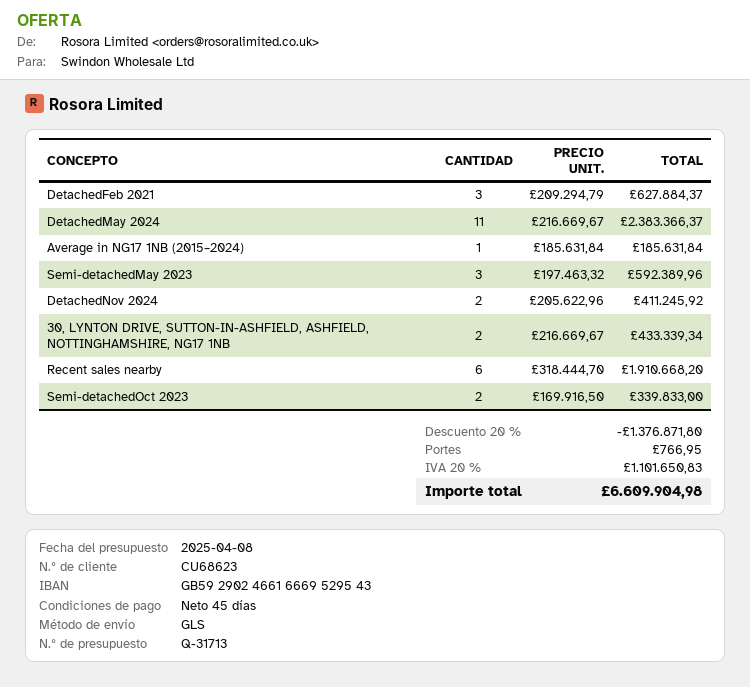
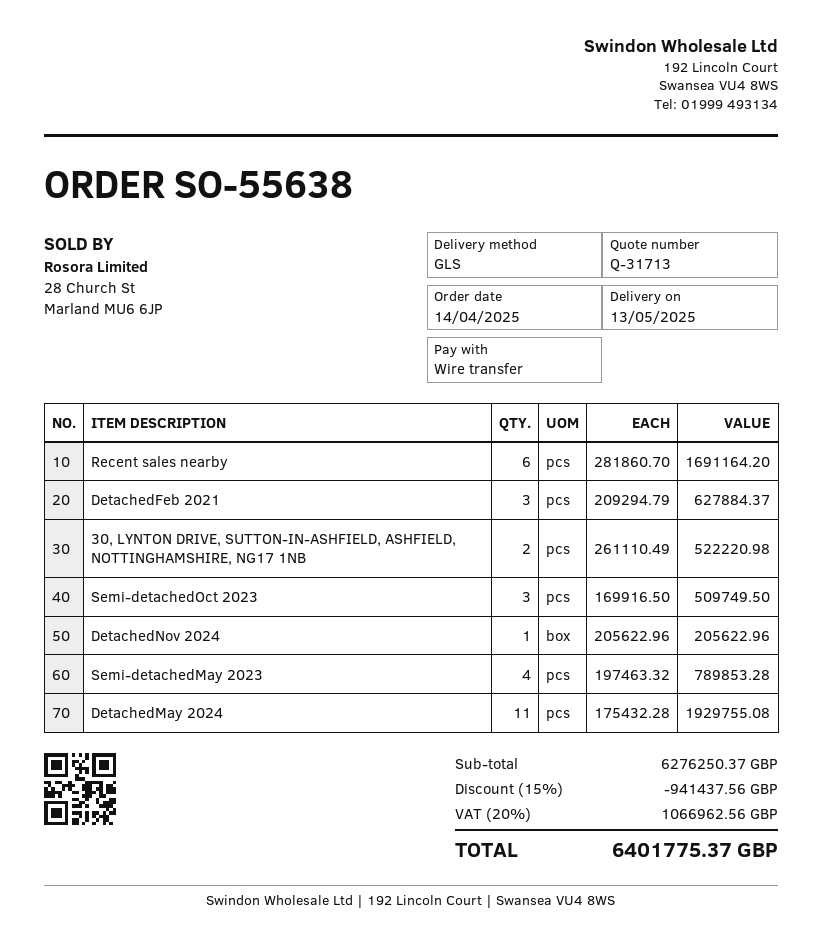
DetachedMay 2024: 11 x 216669.67 = 2383366.37 -> 11 x 175432.28 = 1929755.08
Average in NG17 1NB (2015–2024): 1 x 185631.84 = 185631.84 -> none
Semi-detachedMay 2023: 3 x 197463.32 = 592389.96 -> 4 x 197463.32 = 789853.28
DetachedNov 2024: 2 x 205622.96 = 411245.92 -> 1 x 205622.96 = 205622.96
30, LYNTON DRIVE, SUTTON-IN-ASHFIELD, ASHFIELD, NOTTINGHAMSHIRE, NG17 1NB: 2 x 216669.67 = 433339.34 -> 2 x 261110.49 = 522220.98
Recent sales nearby: 6 x 318444.70 = 1910668.20 -> 6 x 281860.70 = 1691164.20
Semi-detachedOct 2023: 2 x 169916.50 = 339833.00 -> 3 x 169916.50 = 509749.50
discount: 20% = 1376871.80 -> 15% = 941437.56
shipping: 766.95 -> none
tax: 20% = 1101650.83 -> 20% = 1066962.56
total: 6609904.98 -> 6401775.37

